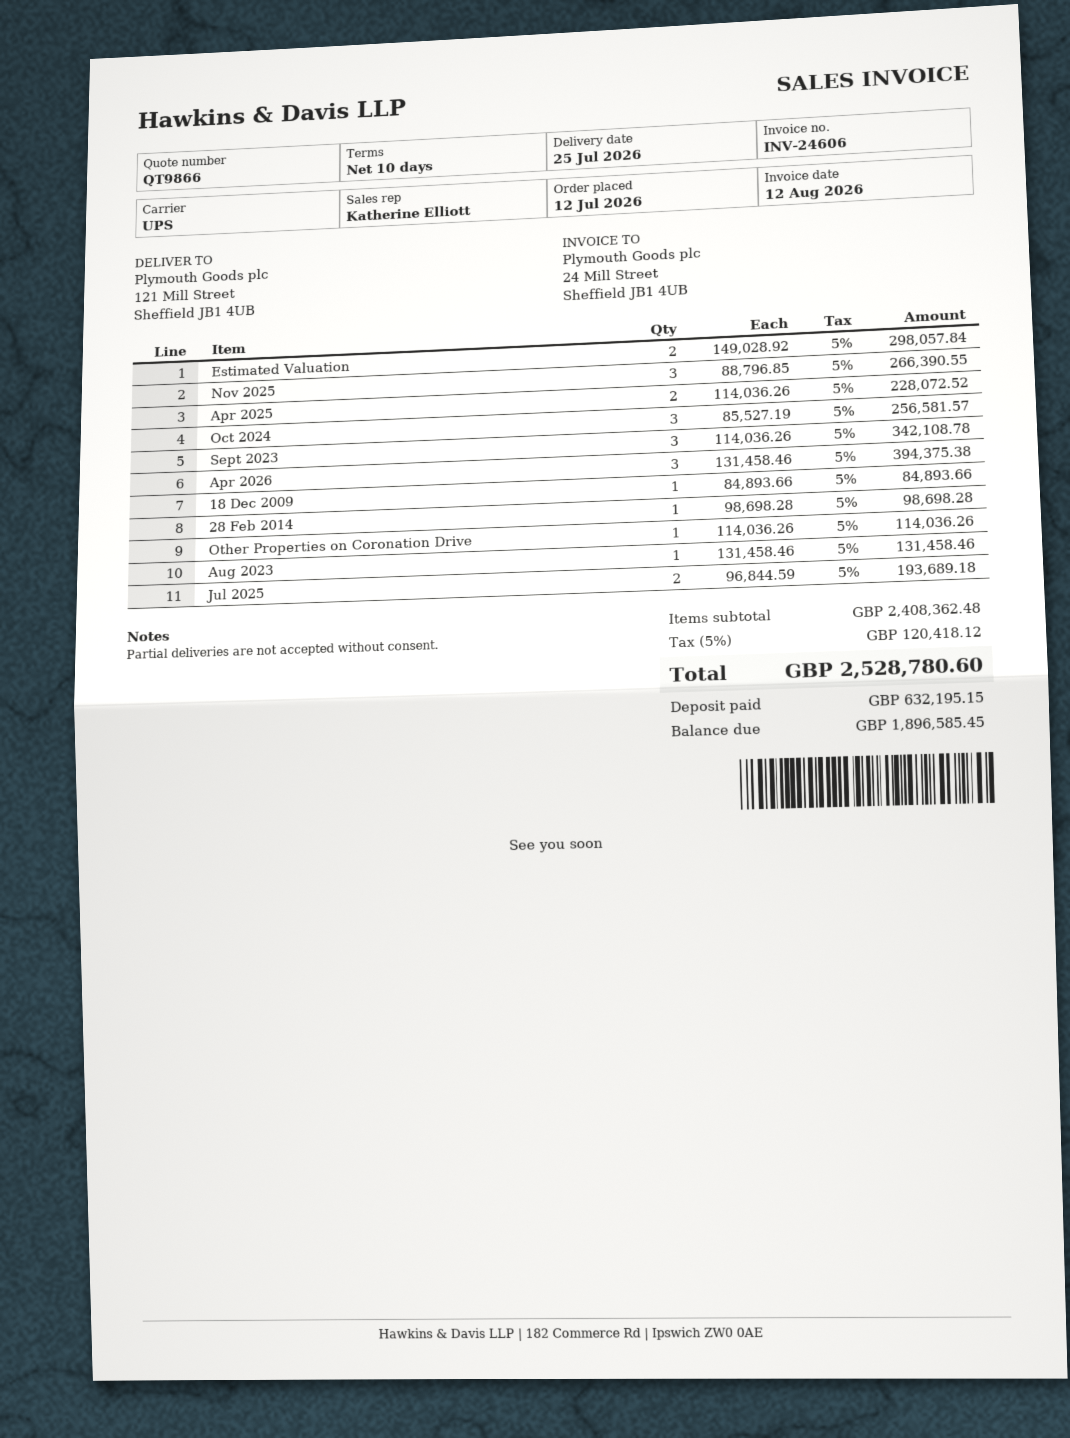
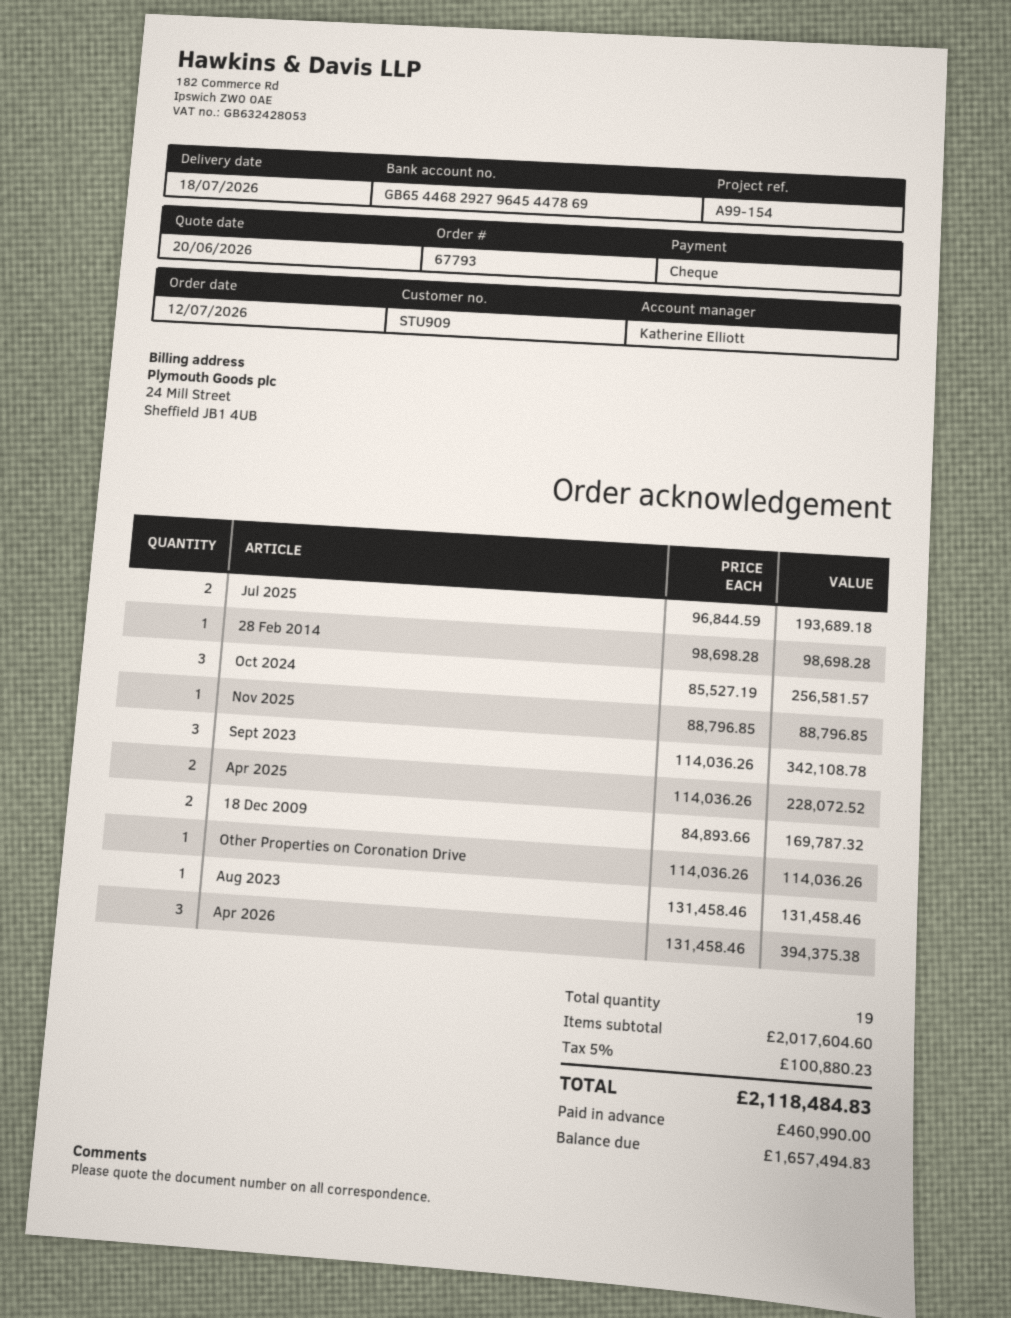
delivery date: 2026-07-25 -> 2026-07-18
Estimated Valuation: 2 x 149028.92 = 298057.84 -> none
Nov 2025: 3 x 88796.85 = 266390.55 -> 1 x 88796.85 = 88796.85
18 Dec 2009: 1 x 84893.66 = 84893.66 -> 2 x 84893.66 = 169787.32
subtotal: 2408362.48 -> 2017604.60
tax: 5% = 120418.12 -> 5% = 100880.23
total: 2528780.60 -> 2118484.83
deposit: 632195.15 -> 460990.00
balance: 1896585.45 -> 1657494.83

